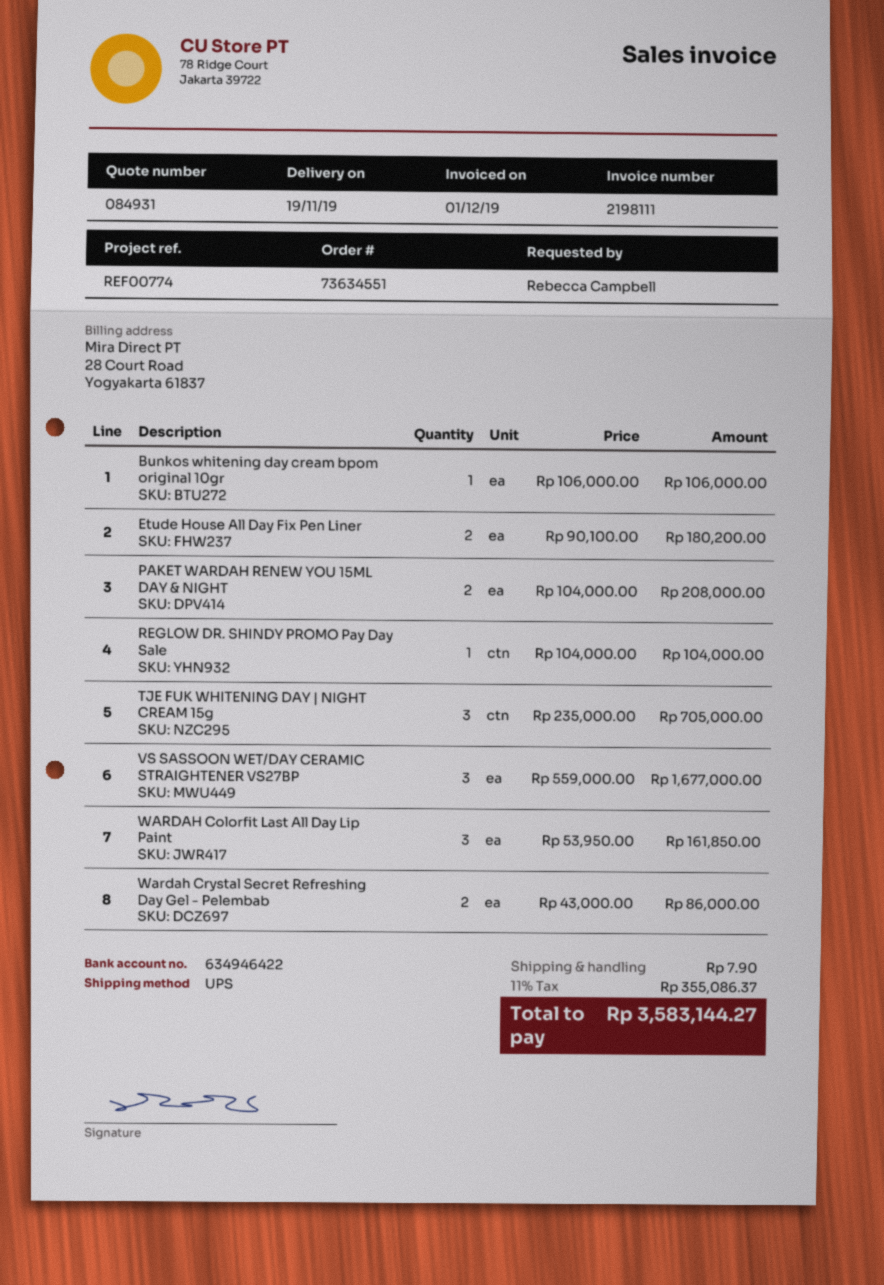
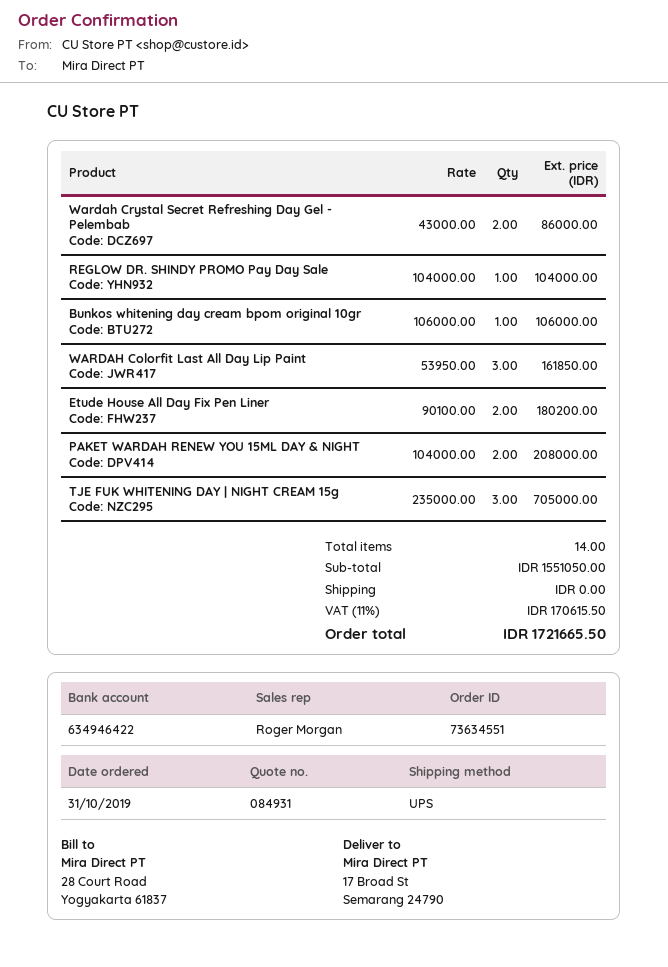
VS SASSOON WET/DAY CERAMIC STRAIGHTENER VS27BP: 3 x 559000.00 = 1677000.00 -> none
shipping: 7.90 -> 0.00
tax: 11% = 355086.37 -> 11% = 170615.50
total: 3583144.27 -> 1721665.50

